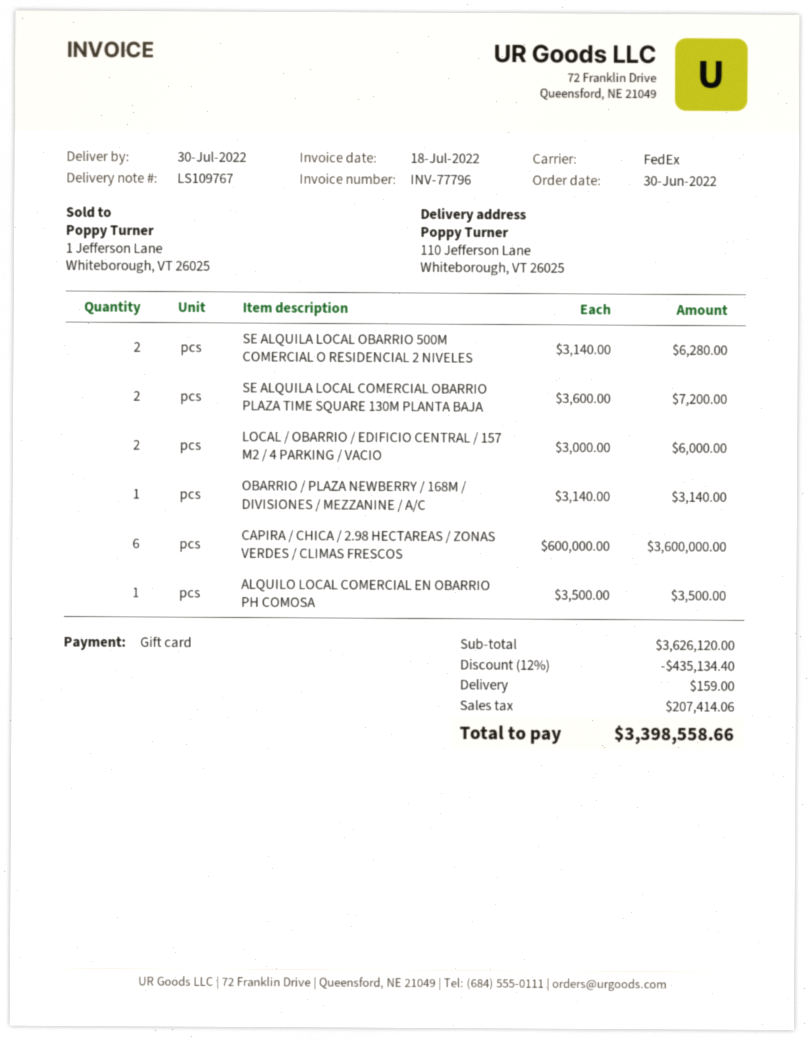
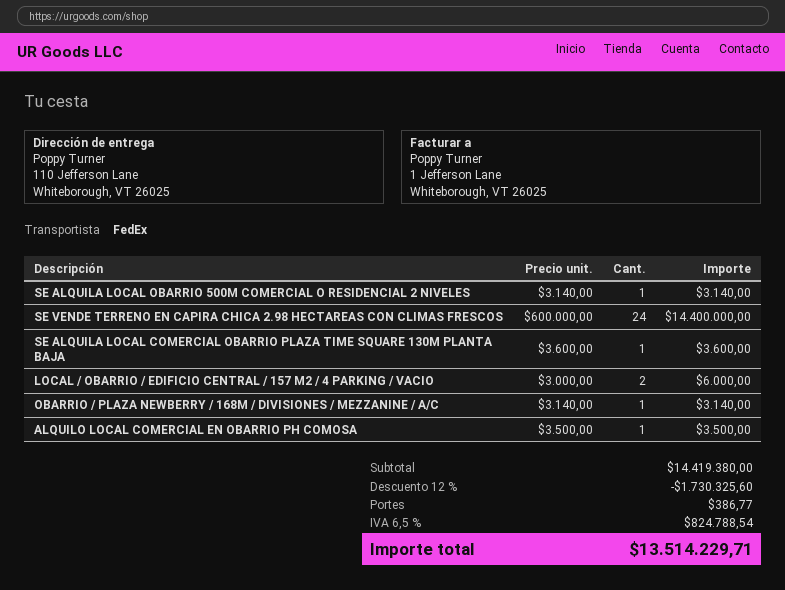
SE ALQUILA LOCAL OBARRIO 500M COMERCIAL O RESIDENCIAL 2 NIVELES: 2 x 3140.00 = 6280.00 -> 1 x 3140.00 = 3140.00
SE ALQUILA LOCAL COMERCIAL OBARRIO PLAZA TIME SQUARE 130M PLANTA BAJA: 2 x 3600.00 = 7200.00 -> 1 x 3600.00 = 3600.00
CAPIRA / CHICA / 2.98 HECTAREAS / ZONAS VERDES / CLIMAS FRESCOS: 6 x 600000.00 = 3600000.00 -> none
SE VENDE TERRENO EN CAPIRA CHICA 2.98 HECTAREAS CON CLIMAS FRESCOS: none -> 24 x 600000.00 = 14400000.00
subtotal: 3626120.00 -> 14419380.00
discount: 12% = 435134.40 -> 12% = 1730325.60
shipping: 159.00 -> 386.77
tax: 207414.06 -> 824788.54
total: 3398558.66 -> 13514229.71

